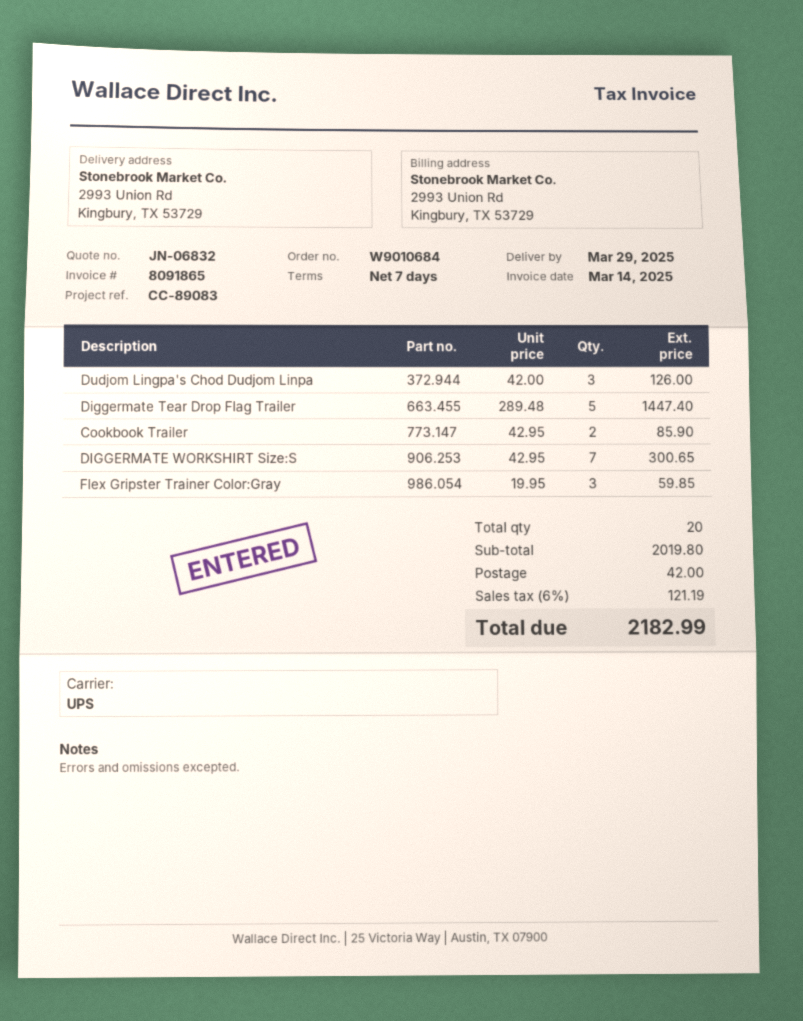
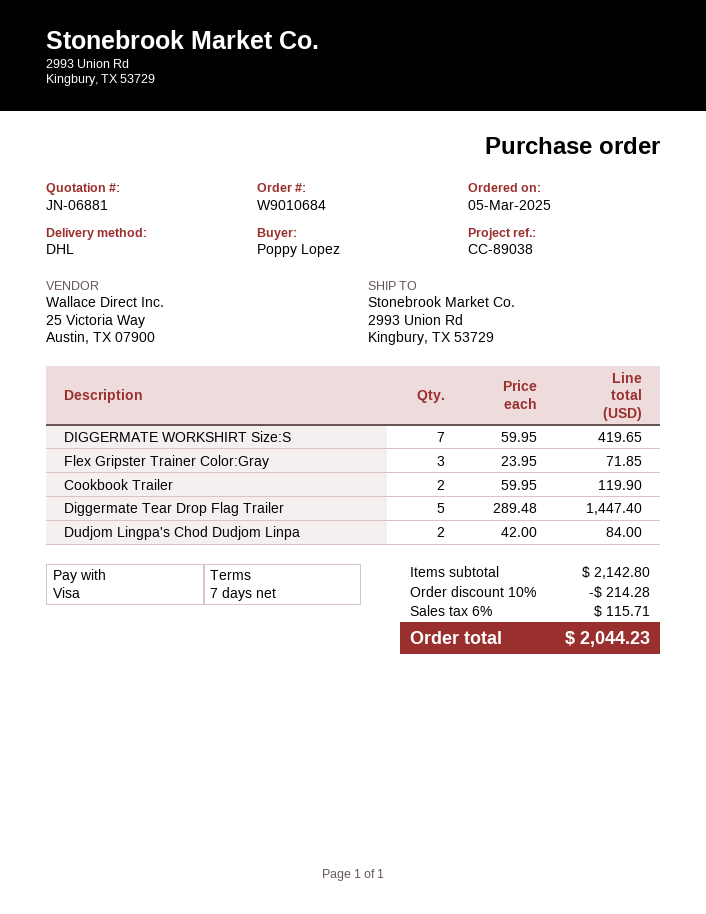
quote number: JN-06832 -> JN-06881
reference: CC-89083 -> CC-89038
shipping method: UPS -> DHL
Dudjom Lingpa's Chod Dudjom Linpa: 3 x 42.00 = 126.00 -> 2 x 42.00 = 84.00
Cookbook Trailer: 2 x 42.95 = 85.90 -> 2 x 59.95 = 119.90
DIGGERMATE WORKSHIRT Size:S: 7 x 42.95 = 300.65 -> 7 x 59.95 = 419.65
Flex Gripster Trainer Color:Gray: 3 x 19.95 = 59.85 -> 3 x 23.95 = 71.85
subtotal: 2019.80 -> 2142.80
discount: none -> 10% = 214.28
shipping: 42.00 -> none
tax: 6% = 121.19 -> 6% = 115.71
total: 2182.99 -> 2044.23

